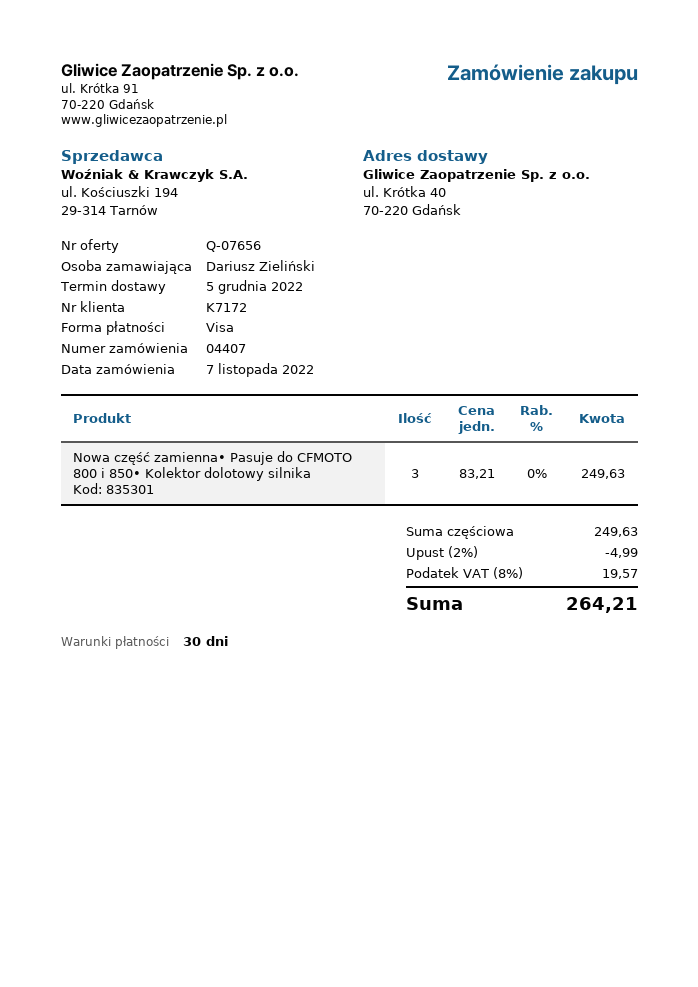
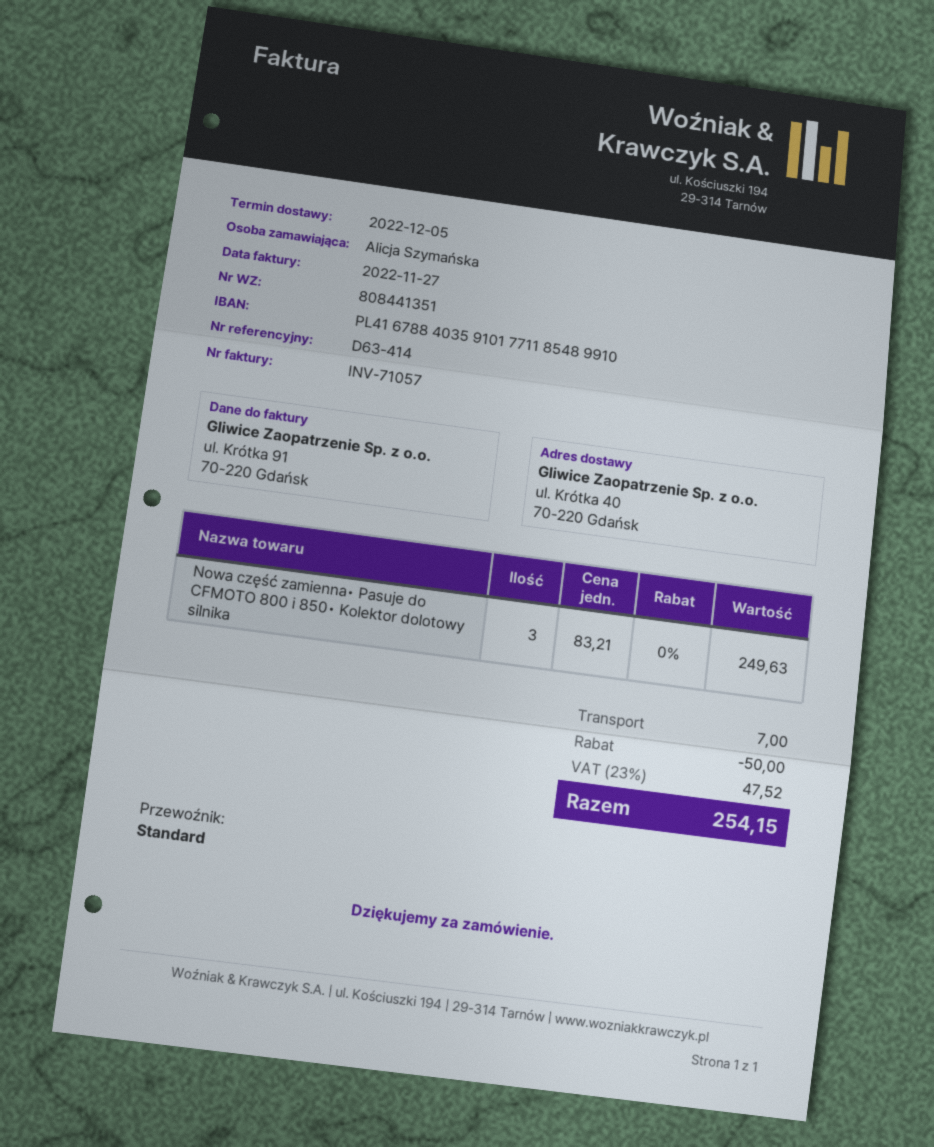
ordered by: Dariusz Zieliński -> Alicja Szymańska
discount: 4.99 -> 50.00
shipping: none -> 7.00
tax: 8% = 19.57 -> 23% = 47.52
total: 264.21 -> 254.15

